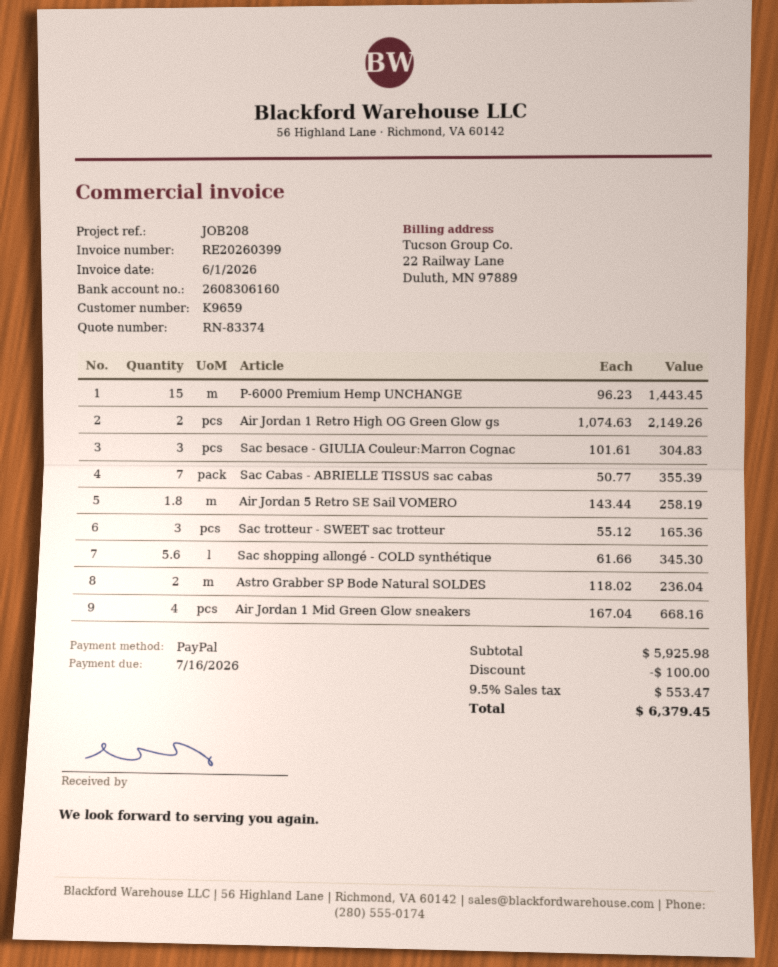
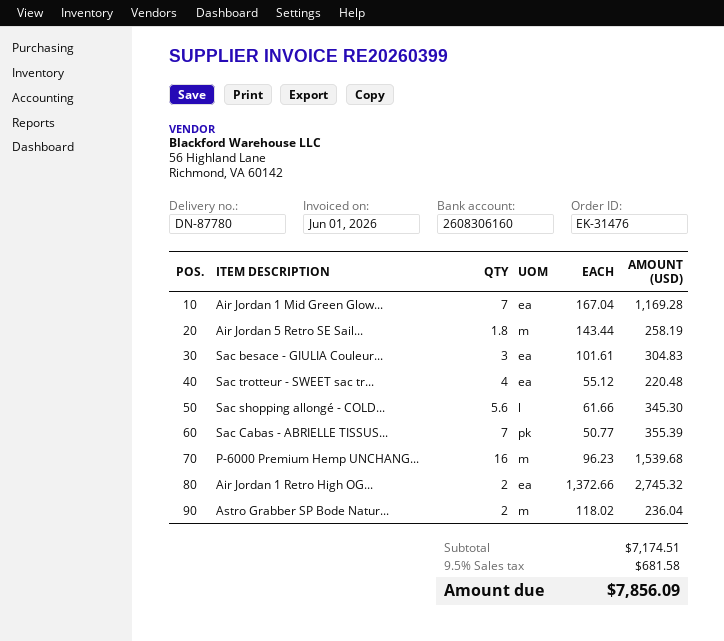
P-6000 Premium Hemp UNCHANGE: 15 x 96.23 = 1443.45 -> 16 x 96.23 = 1539.68
Air Jordan 1 Retro High OG Green Glow gs: 2 x 1074.63 = 2149.26 -> 2 x 1372.66 = 2745.32
Sac trotteur - SWEET sac trotteur: 3 x 55.12 = 165.36 -> 4 x 55.12 = 220.48
Air Jordan 1 Mid Green Glow sneakers: 4 x 167.04 = 668.16 -> 7 x 167.04 = 1169.28
subtotal: 5925.98 -> 7174.51
discount: 100.00 -> none
tax: 9.5% = 553.47 -> 9.5% = 681.58
total: 6379.45 -> 7856.09

